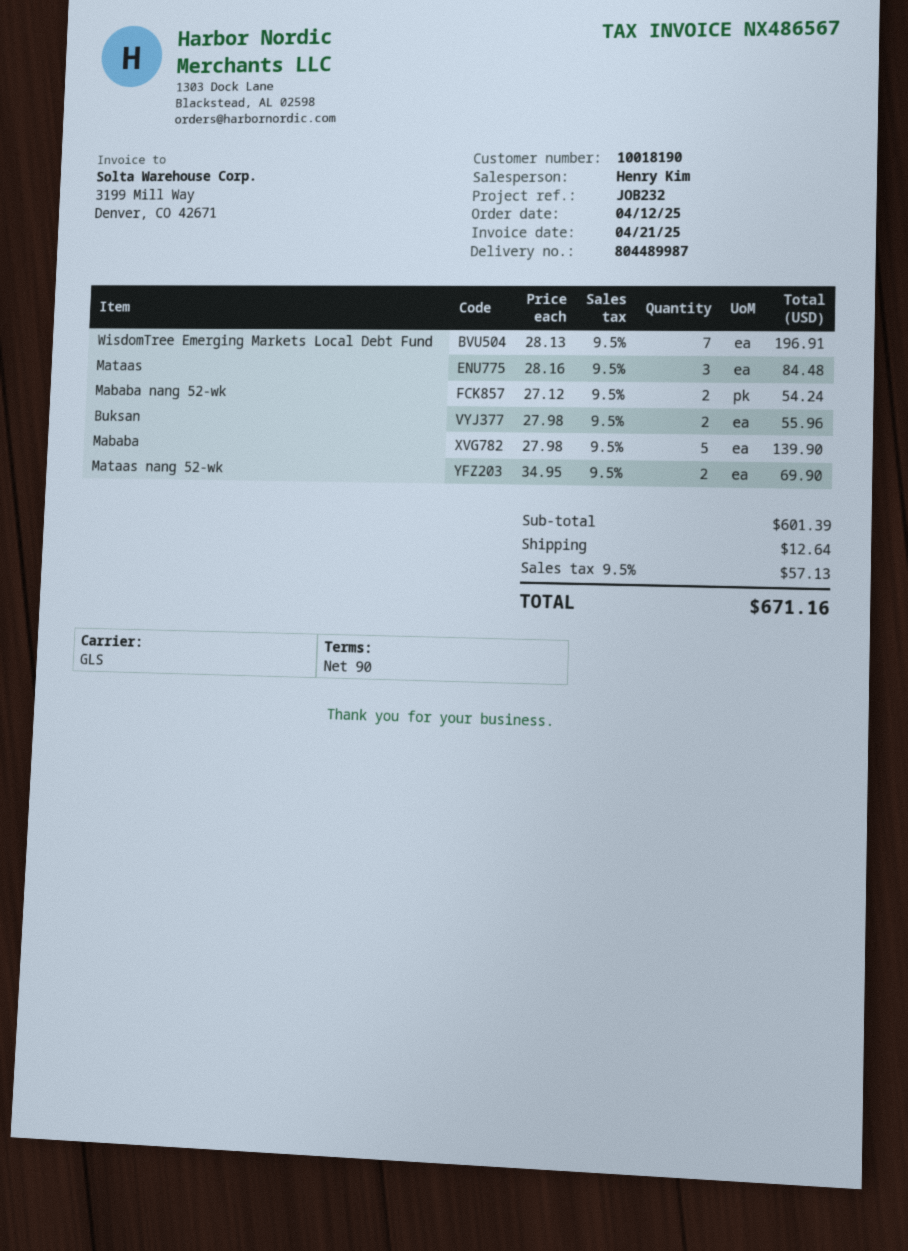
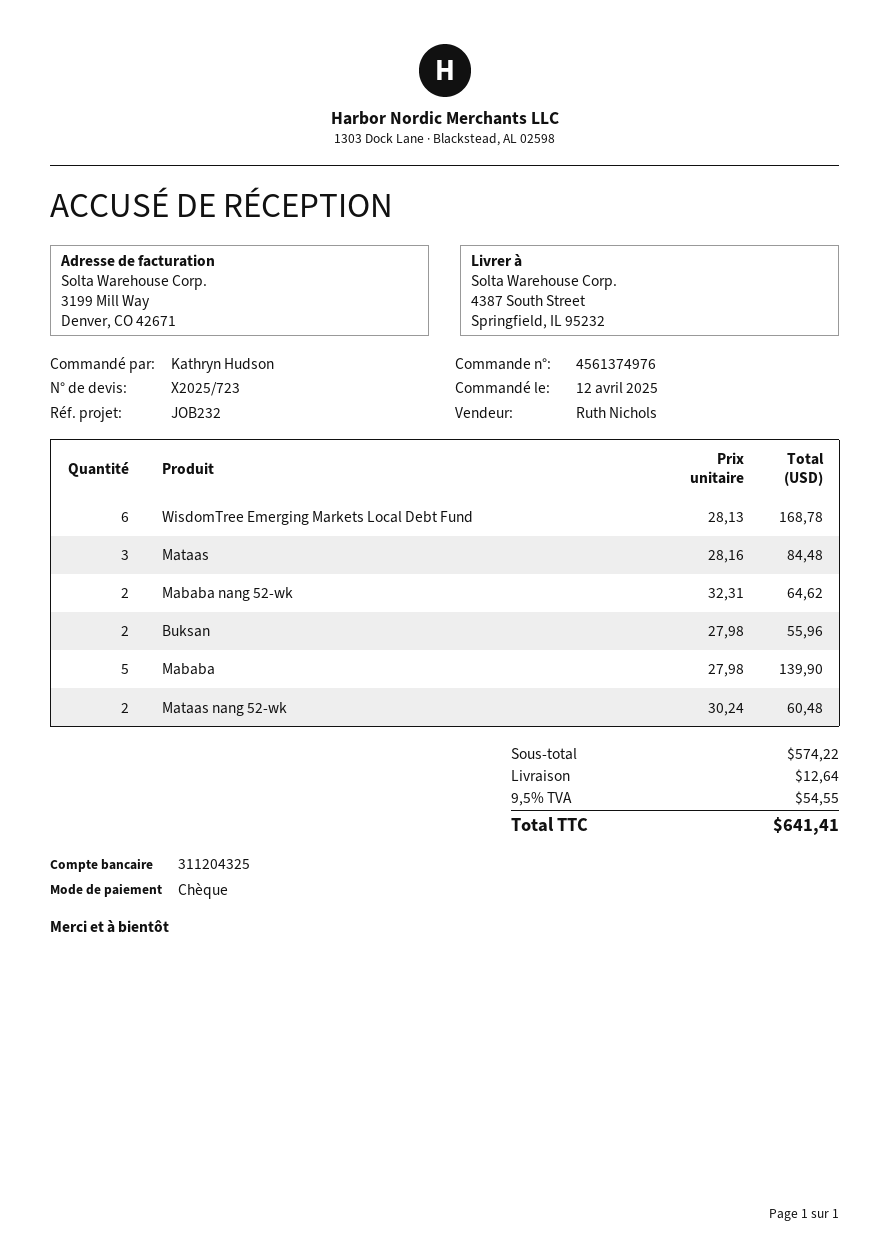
sales rep: Henry Kim -> Ruth Nichols
WisdomTree Emerging Markets Local Debt Fund: 7 x 28.13 = 196.91 -> 6 x 28.13 = 168.78
Mababa nang 52-wk: 2 x 27.12 = 54.24 -> 2 x 32.31 = 64.62
Mataas nang 52-wk: 2 x 34.95 = 69.90 -> 2 x 30.24 = 60.48
subtotal: 601.39 -> 574.22
tax: 9.5% = 57.13 -> 9.5% = 54.55
total: 671.16 -> 641.41

